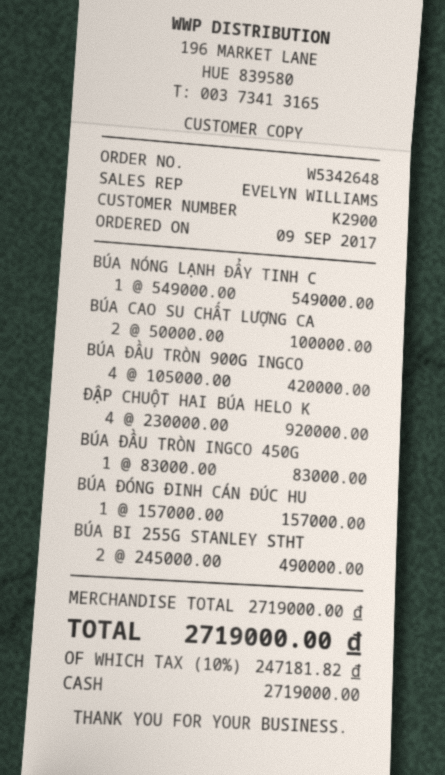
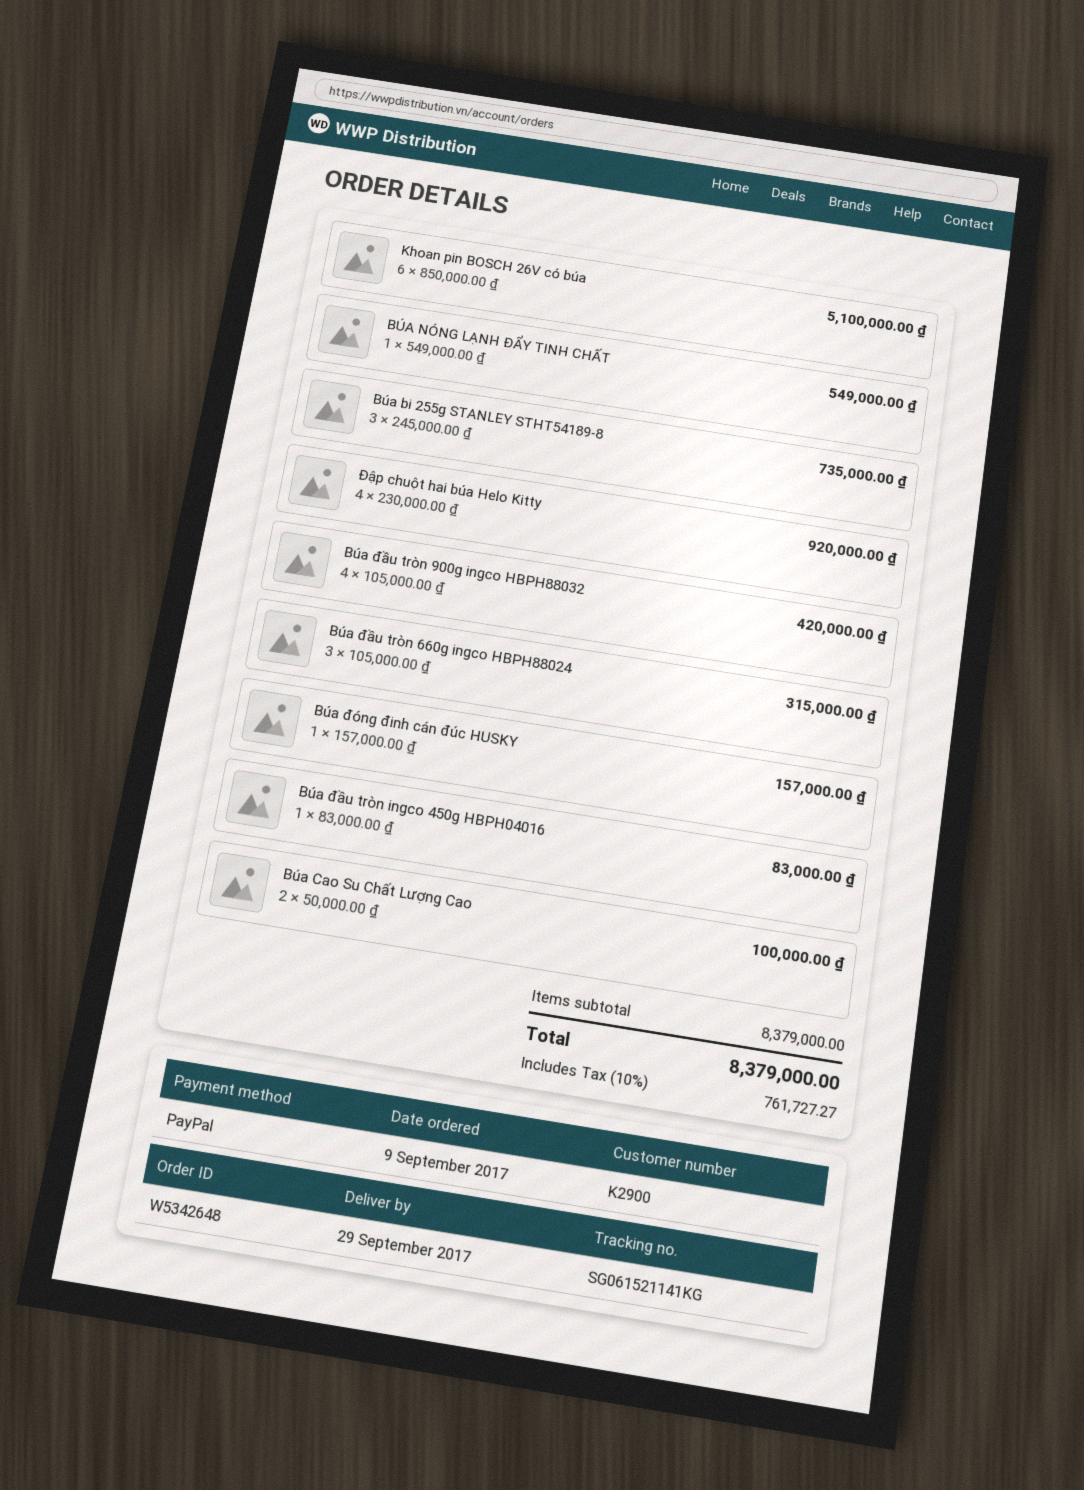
payment method: cash -> PayPal
BÚA BI 255G STANLEY STHT: 2 x 245000.00 = 490000.00 -> 3 x 245000.00 = 735000.00
Khoan pin BOSCH 26V có búa: none -> 6 x 850000.00 = 5100000.00
Búa đầu tròn 660g ingco HBPH88024: none -> 3 x 105000.00 = 315000.00
subtotal: 2719000.00 -> 8379000.00
tax: 10% = 247181.82 -> 10% = 761727.27
total: 2719000.00 -> 8379000.00

